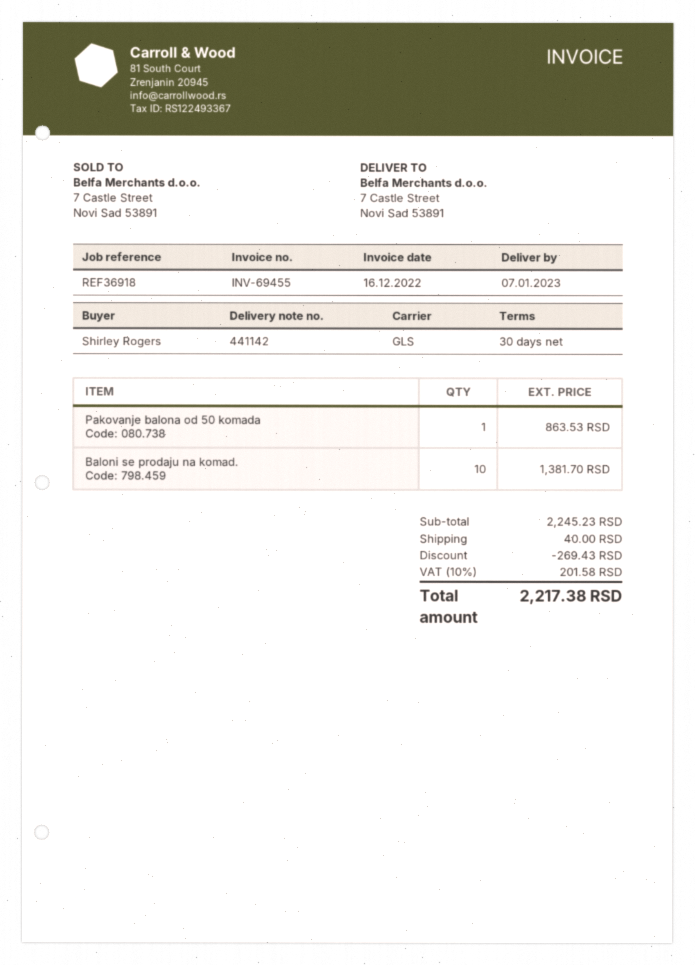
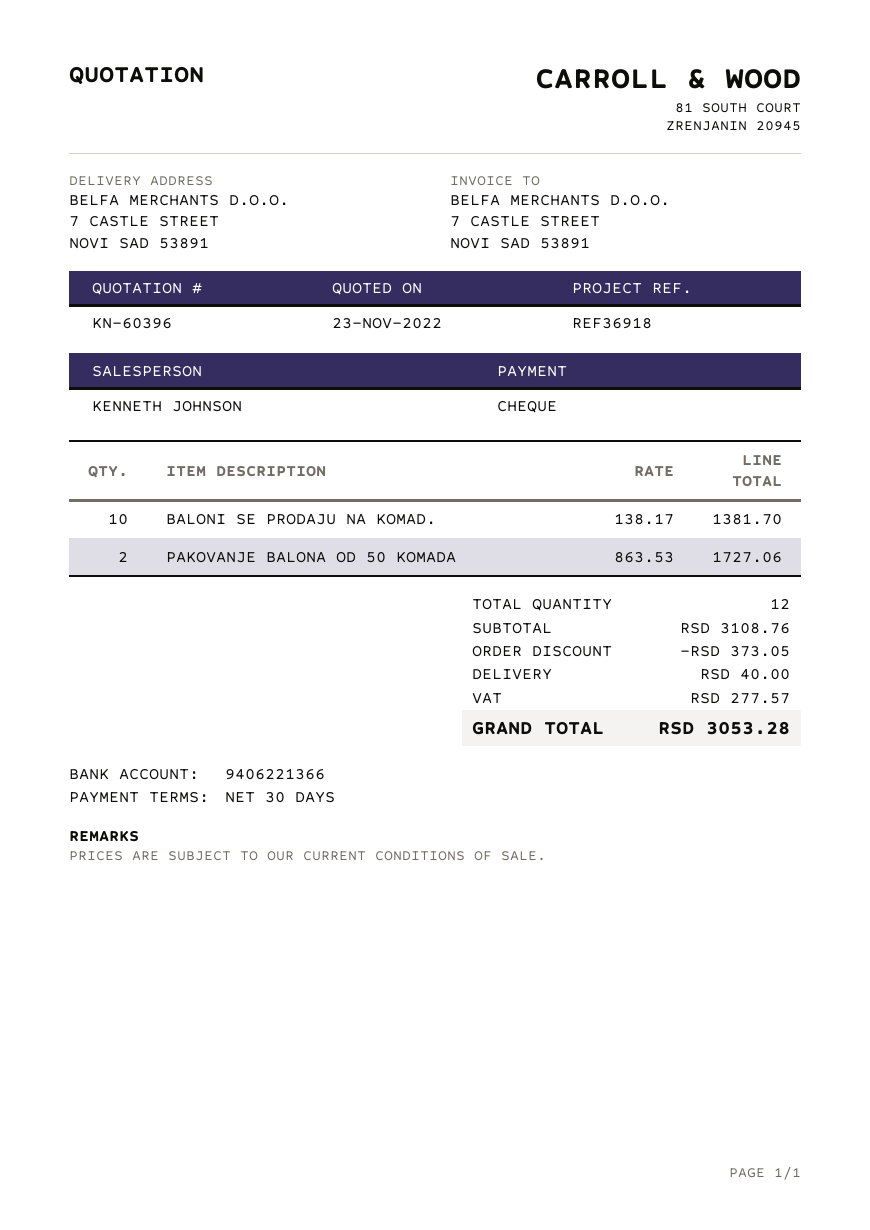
Pakovanje balona od 50 komada: 1 for 863.53 -> 2 for 1727.06
subtotal: 2245.23 -> 3108.76
discount: 269.43 -> 373.05
tax: 201.58 -> 277.57
total: 2217.38 -> 3053.28

